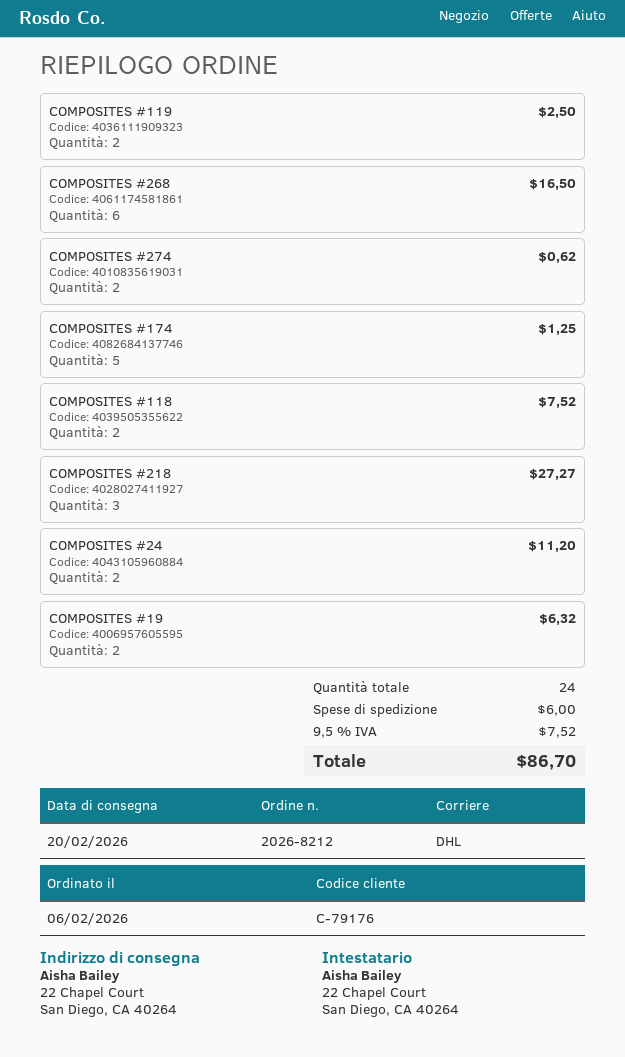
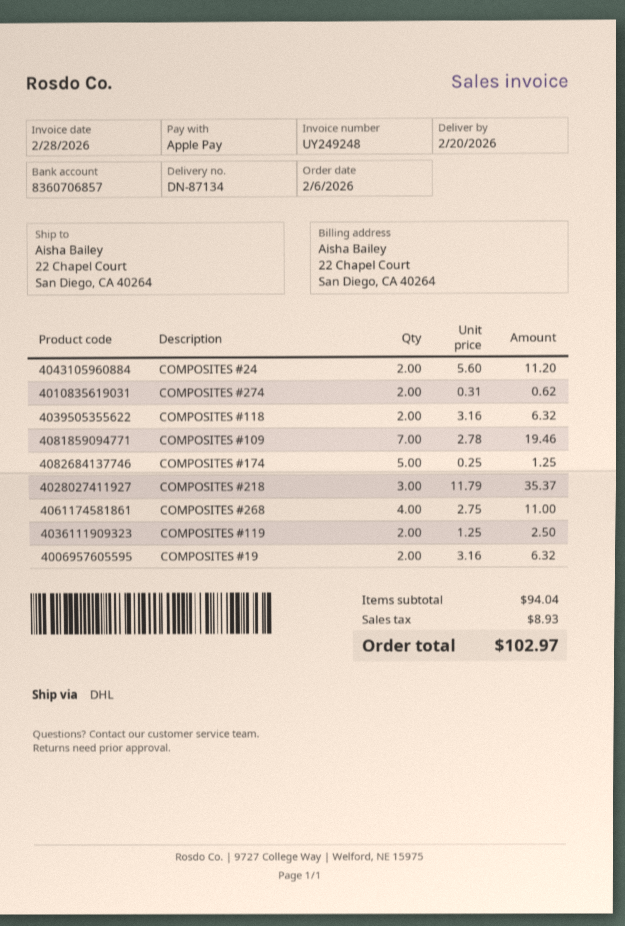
COMPOSITES #268: 6 for 16.50 -> 4 for 11.00
COMPOSITES #118: 2 for 7.52 -> 2 for 6.32
COMPOSITES #218: 3 for 27.27 -> 3 for 35.37
COMPOSITES #109: none -> 7 for 19.46
shipping: 6.00 -> none
tax: 7.52 -> 8.93
total: 86.70 -> 102.97

